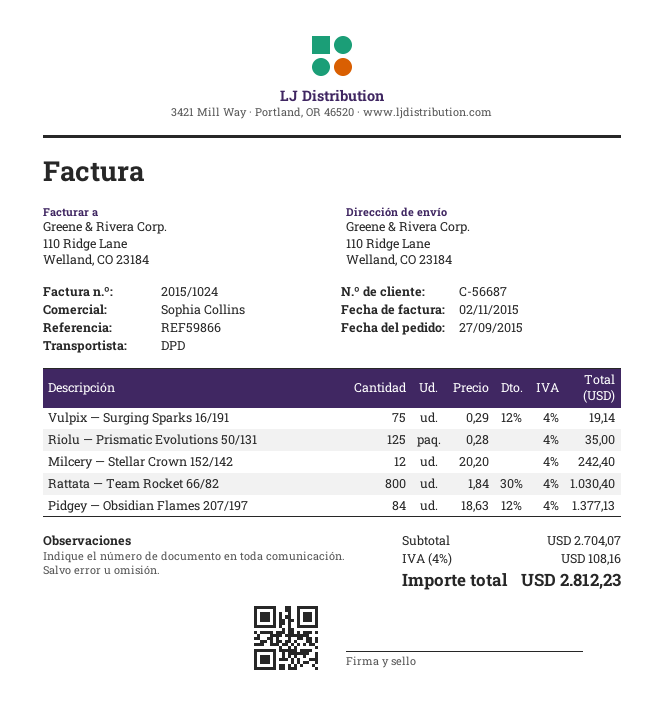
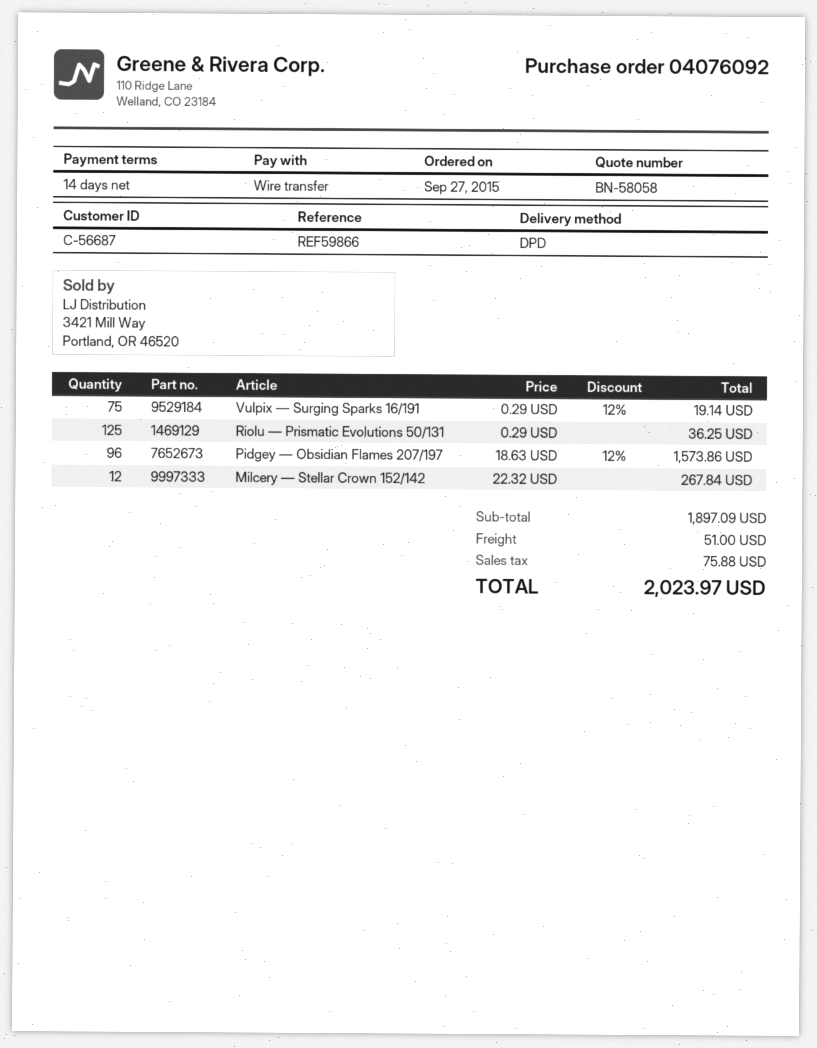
Riolu — Prismatic Evolutions 50/131: 125 x 0.28 = 35.00 -> 125 x 0.29 = 36.25
Milcery — Stellar Crown 152/142: 12 x 20.20 = 242.40 -> 12 x 22.32 = 267.84
Rattata — Team Rocket 66/82: 800 x 1.84 - 30% = 1030.40 -> none
Pidgey — Obsidian Flames 207/197: 84 x 18.63 - 12% = 1377.13 -> 96 x 18.63 - 12% = 1573.86
subtotal: 2704.07 -> 1897.09
shipping: none -> 51.00
tax: 108.16 -> 75.88
total: 2812.23 -> 2023.97

